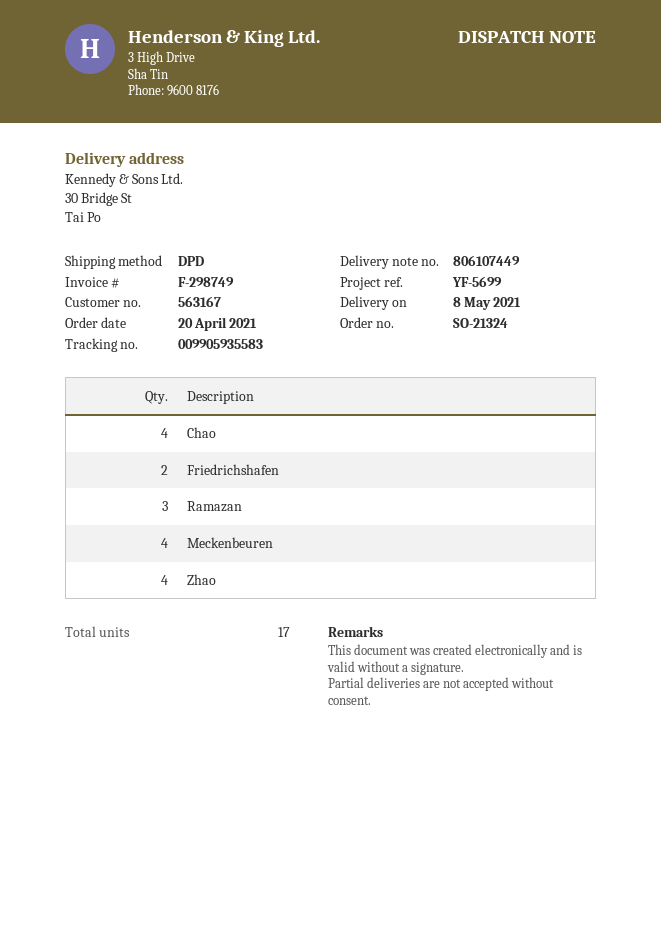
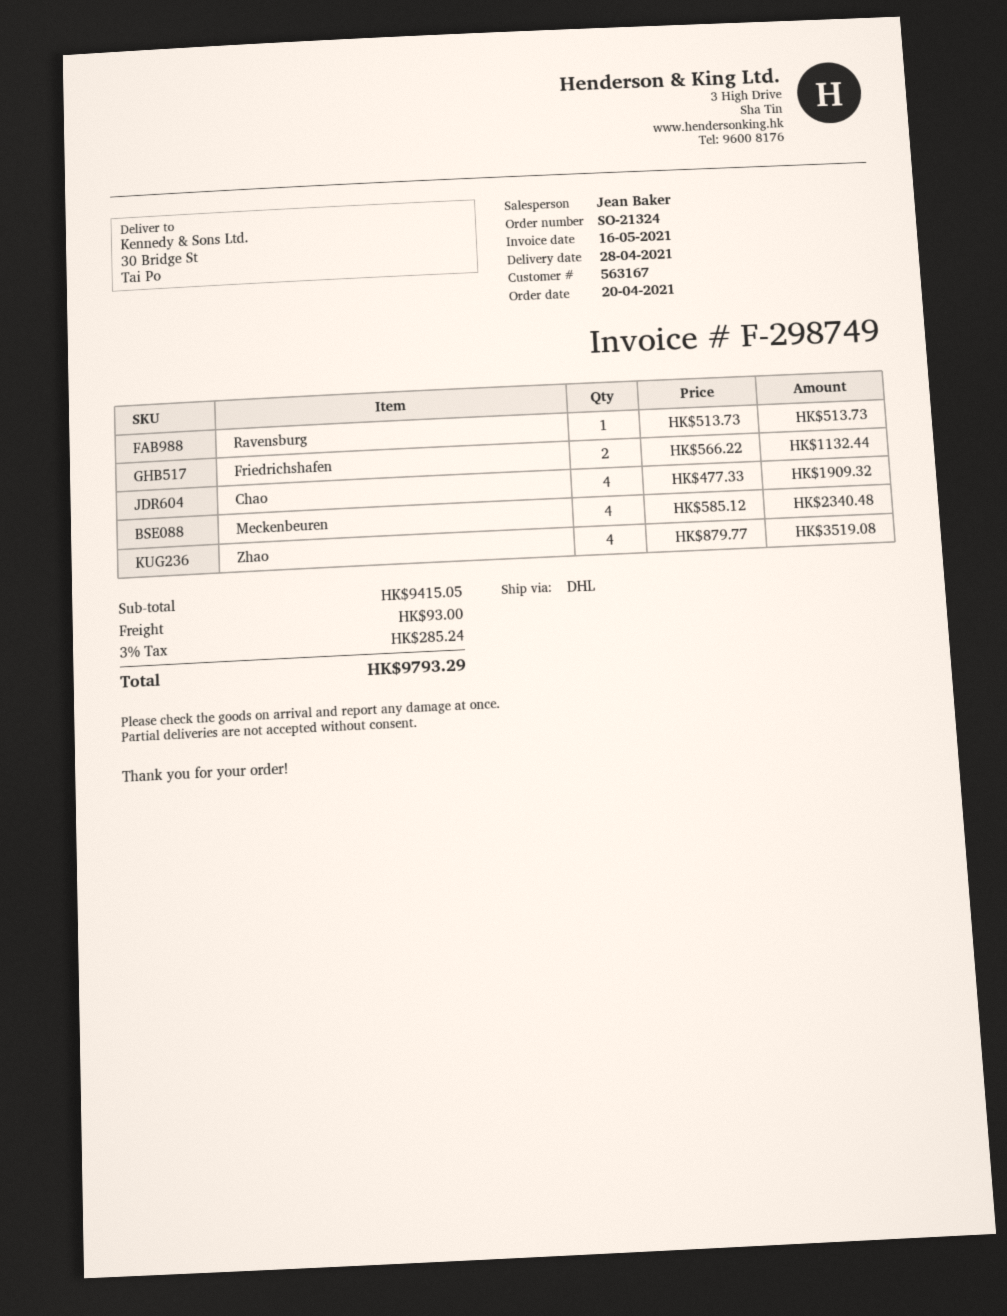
delivery date: 2021-05-08 -> 2021-04-28
shipping method: DPD -> DHL
Ramazan: 3 -> none
Ravensburg: none -> 1

